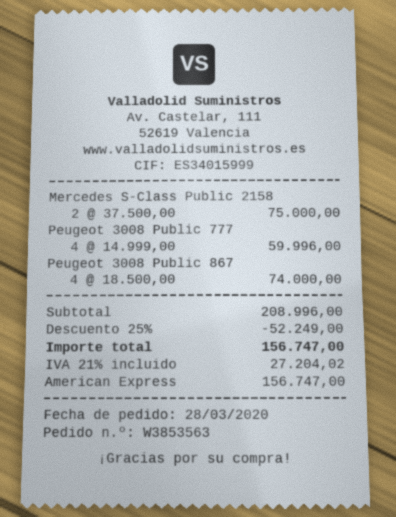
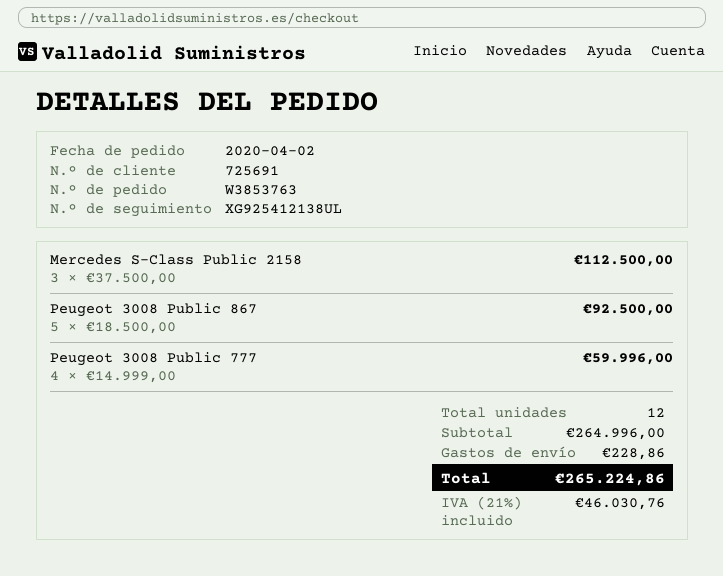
order number: W3853563 -> W3853763
order date: 2020-03-28 -> 2020-04-02
Mercedes S-Class Public 2158: 2 x 37500.00 = 75000.00 -> 3 x 37500.00 = 112500.00
Peugeot 3008 Public 867: 4 x 18500.00 = 74000.00 -> 5 x 18500.00 = 92500.00
subtotal: 208996.00 -> 264996.00
discount: 25% = 52249.00 -> none
shipping: none -> 228.86
tax: 21% = 27204.02 -> 21% = 46030.76
total: 156747.00 -> 265224.86

